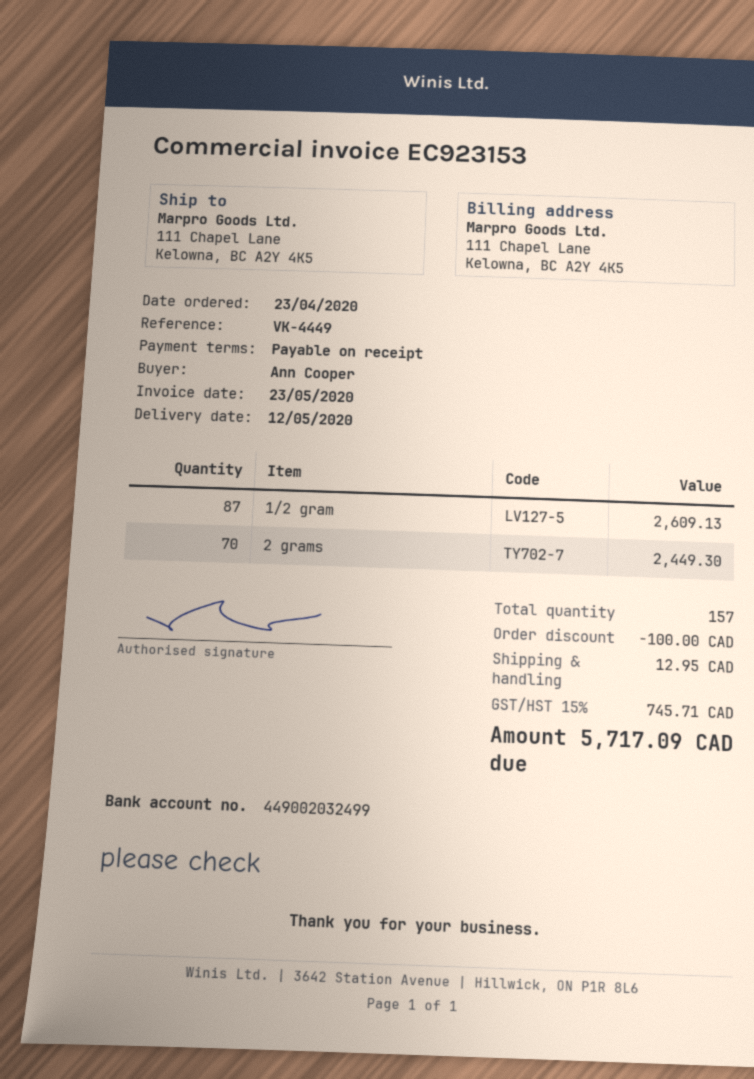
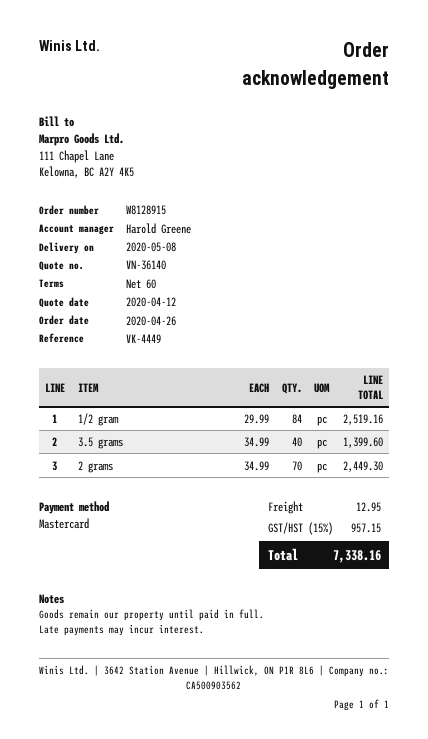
order date: 2020-04-23 -> 2020-04-26
delivery date: 2020-05-12 -> 2020-05-08
payment terms: on receipt -> 60 days
1/2 gram: 87 for 2609.13 -> 84 for 2519.16
3.5 grams: none -> 40 for 1399.60
discount: 100.00 -> none
tax: 15% = 745.71 -> 15% = 957.15
total: 5717.09 -> 7338.16

